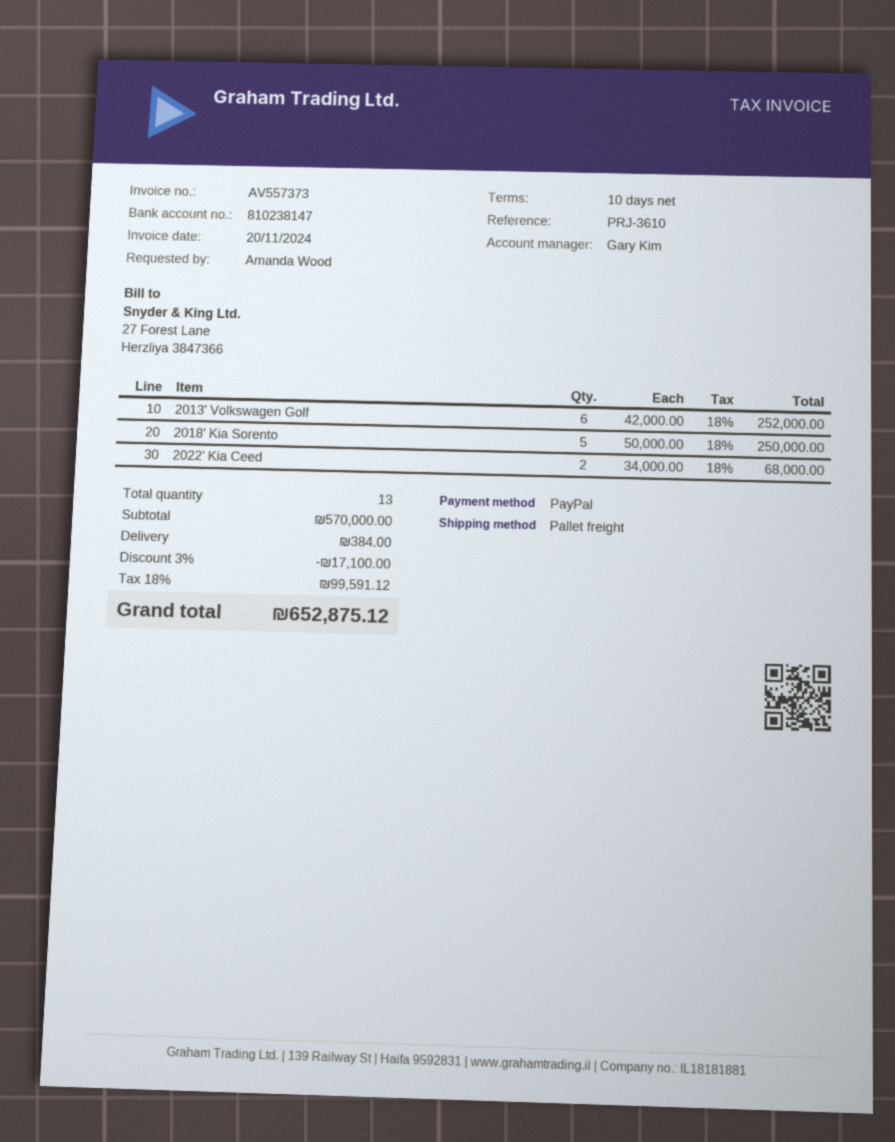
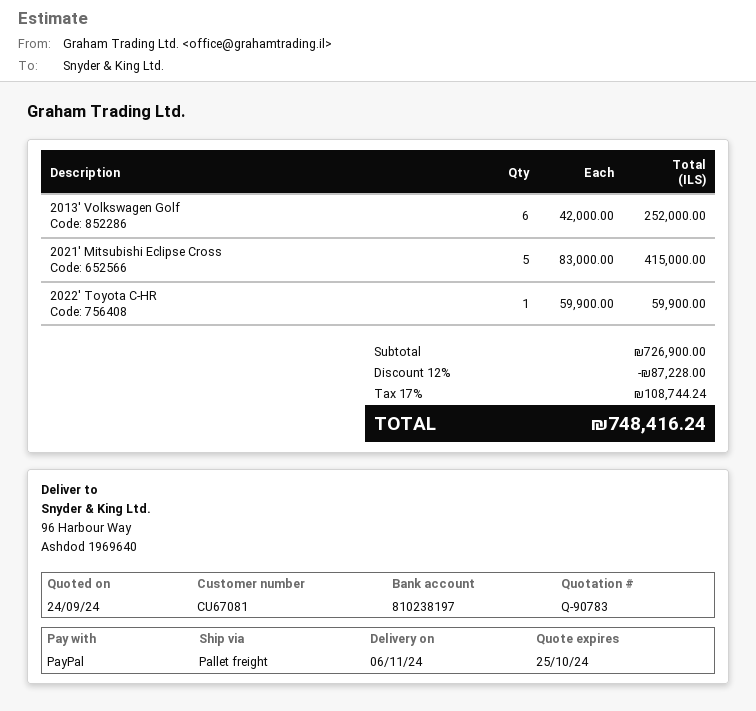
bank account: 810238147 -> 810238197
2018' Kia Sorento: 5 x 50000.00 = 250000.00 -> none
2022' Kia Ceed: 2 x 34000.00 = 68000.00 -> none
2021' Mitsubishi Eclipse Cross: none -> 5 x 83000.00 = 415000.00
2022' Toyota C-HR: none -> 1 x 59900.00 = 59900.00
subtotal: 570000.00 -> 726900.00
discount: 3% = 17100.00 -> 12% = 87228.00
shipping: 384.00 -> none
tax: 18% = 99591.12 -> 17% = 108744.24
total: 652875.12 -> 748416.24

